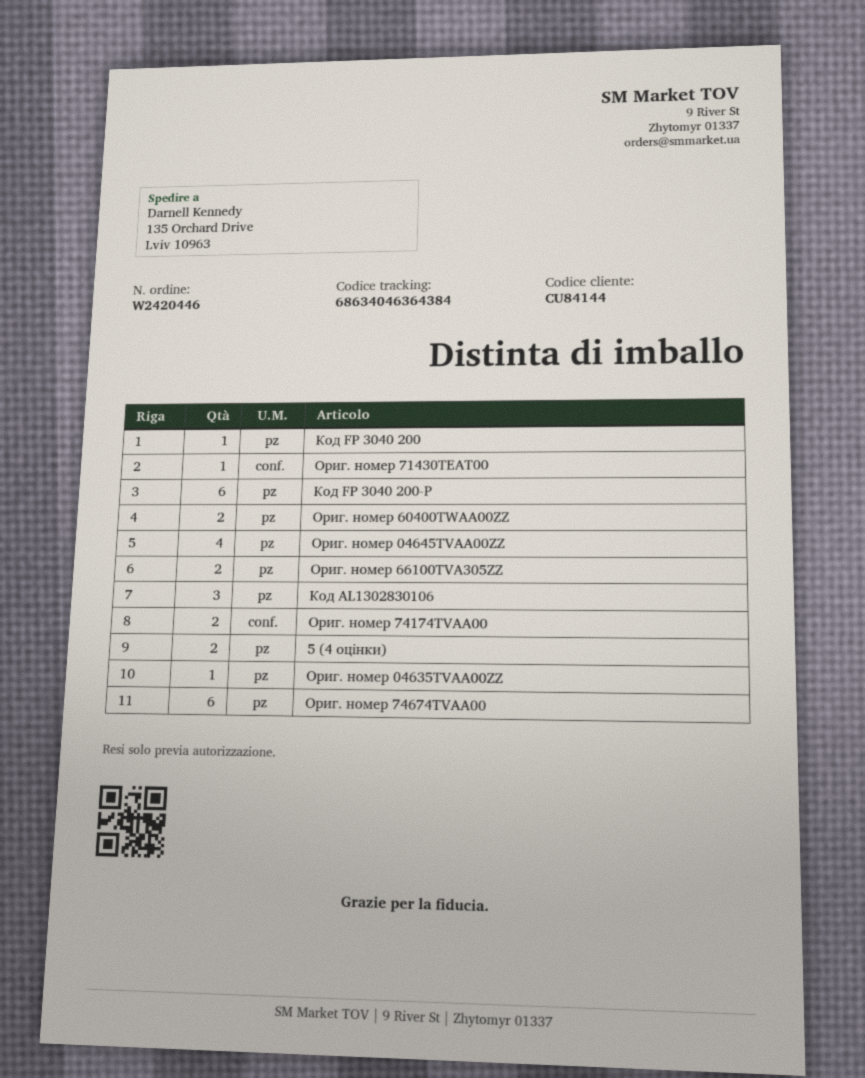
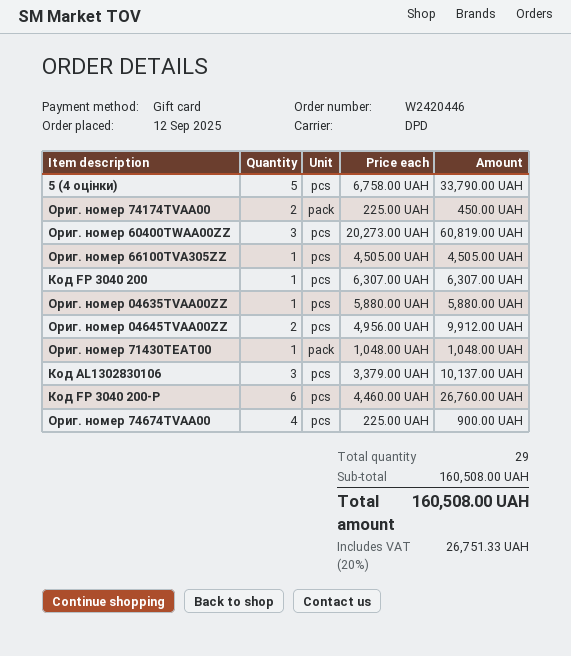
Ориг. номер 60400TWAA00ZZ: 2 -> 3
Ориг. номер 04645TVAA00ZZ: 4 -> 2
Ориг. номер 66100TVA305ZZ: 2 -> 1
5 (4 оцінки): 2 -> 5
Ориг. номер 74674TVAA00: 6 -> 4

